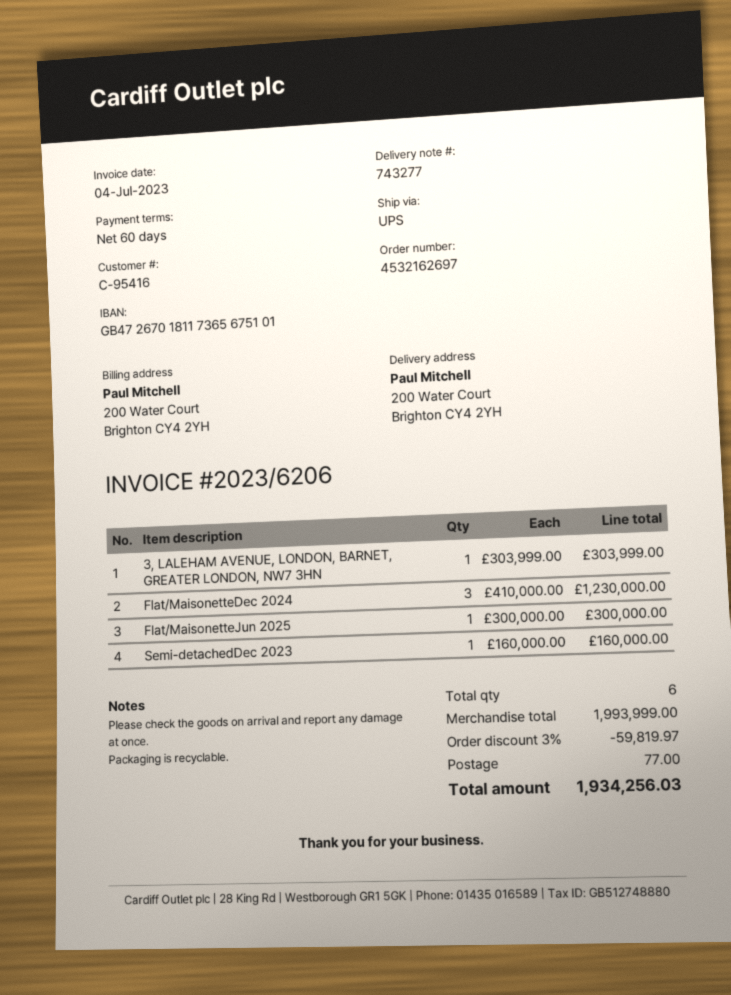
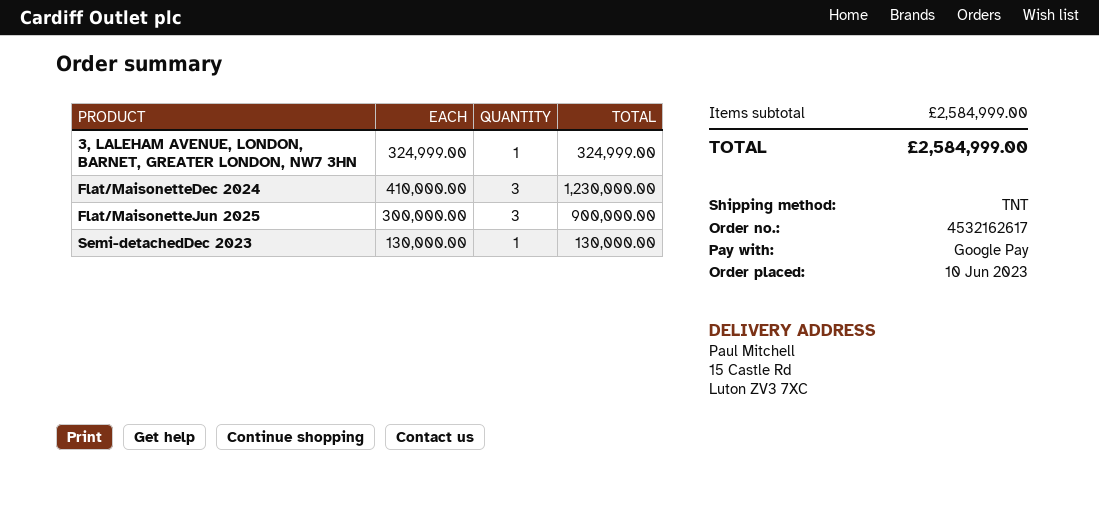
order number: 4532162697 -> 4532162617
shipping method: UPS -> TNT
ship to: 200 Water Court, Brighton CY4 2YH -> 15 Castle Rd, Luton ZV3 7XC
3, LALEHAM AVENUE, LONDON, BARNET, GREATER LONDON, NW7 3HN: 1 x 303999.00 = 303999.00 -> 1 x 324999.00 = 324999.00
Flat/MaisonetteJun 2025: 1 x 300000.00 = 300000.00 -> 3 x 300000.00 = 900000.00
Semi-detachedDec 2023: 1 x 160000.00 = 160000.00 -> 1 x 130000.00 = 130000.00
subtotal: 1993999.00 -> 2584999.00
discount: 3% = 59819.97 -> none
shipping: 77.00 -> none
total: 1934256.03 -> 2584999.00

